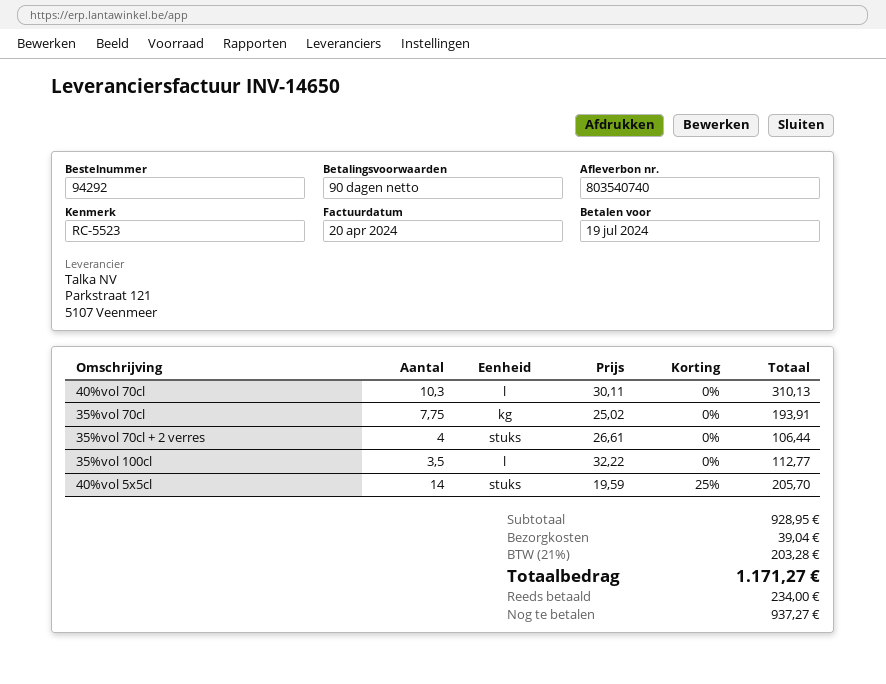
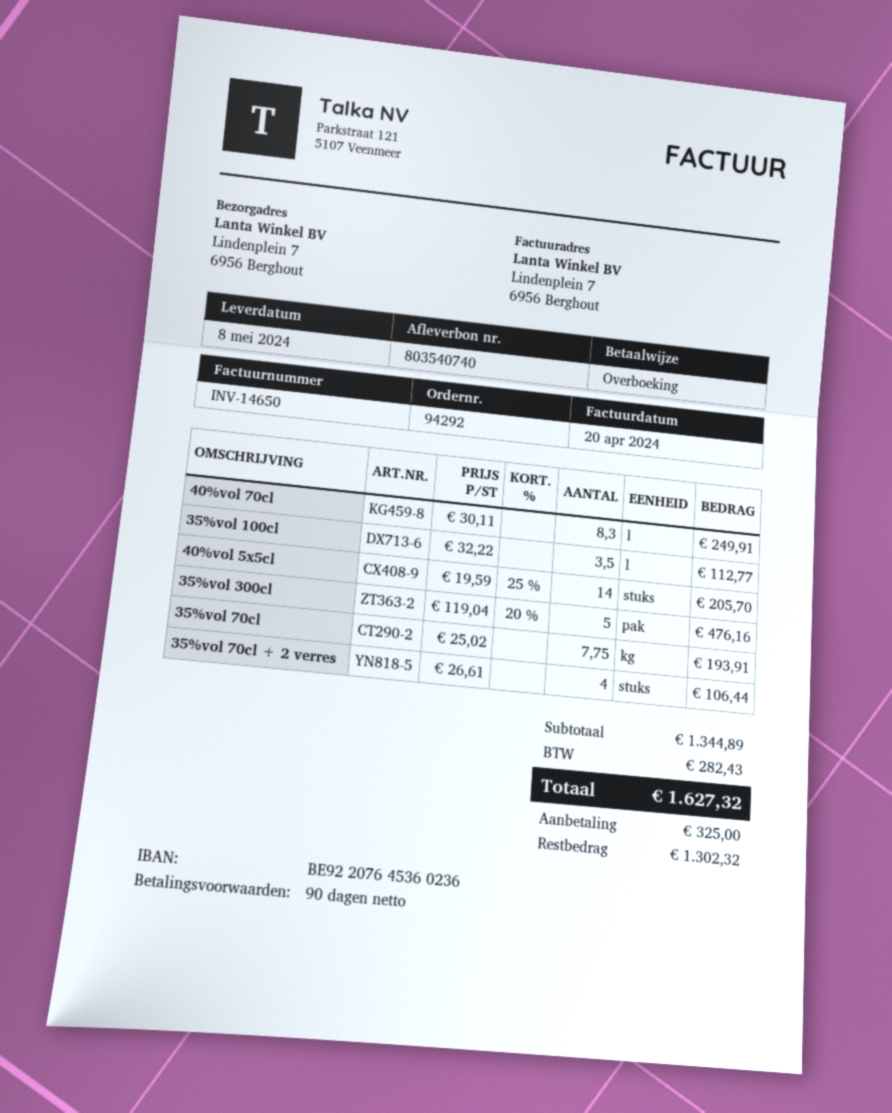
40%vol 70cl: 10.3 x 30.11 = 310.13 -> 8.3 x 30.11 = 249.91
35%vol 300cl: none -> 5 x 119.04 - 20% = 476.16
subtotal: 928.95 -> 1344.89
shipping: 39.04 -> none
tax: 203.28 -> 282.43
total: 1171.27 -> 1627.32
deposit: 234.00 -> 325.00
balance: 937.27 -> 1302.32

